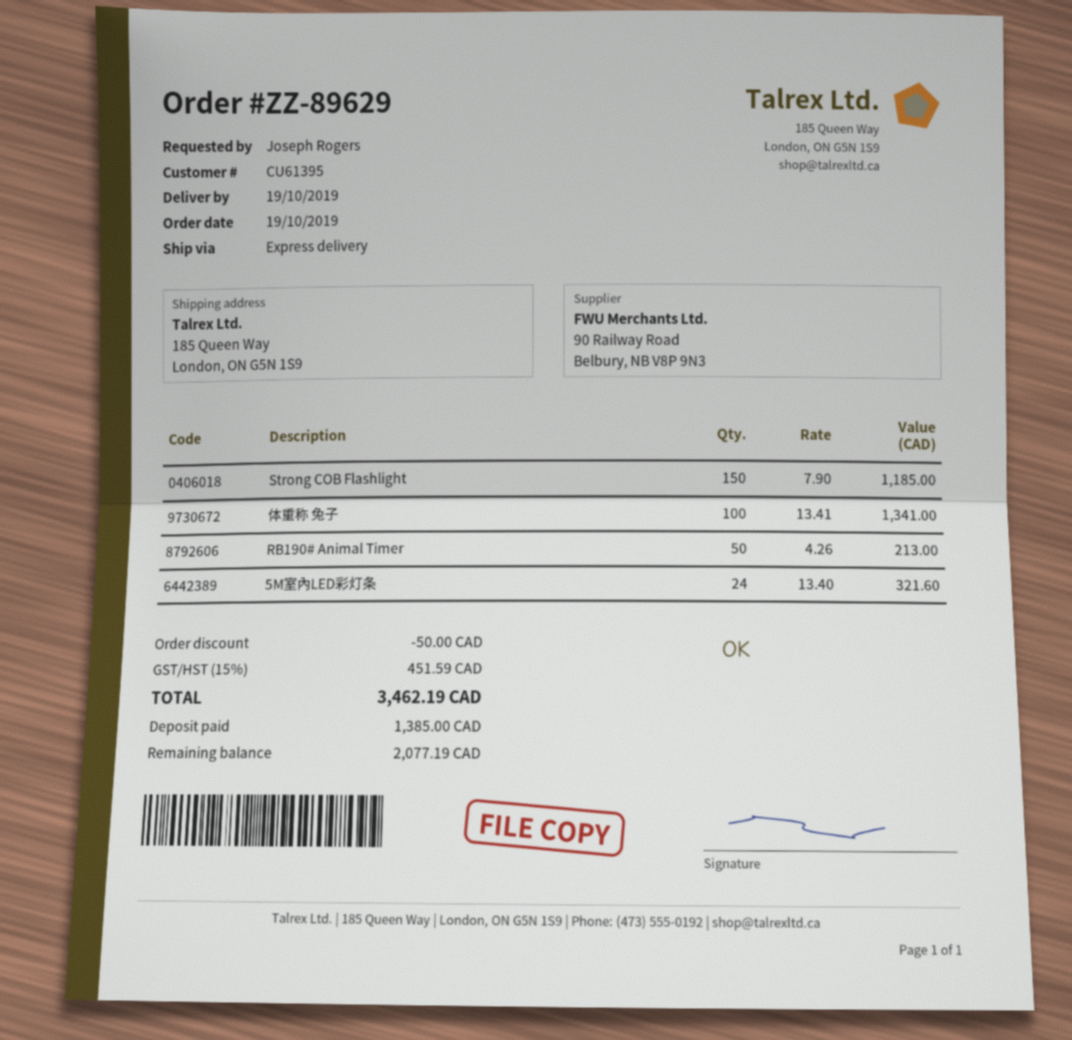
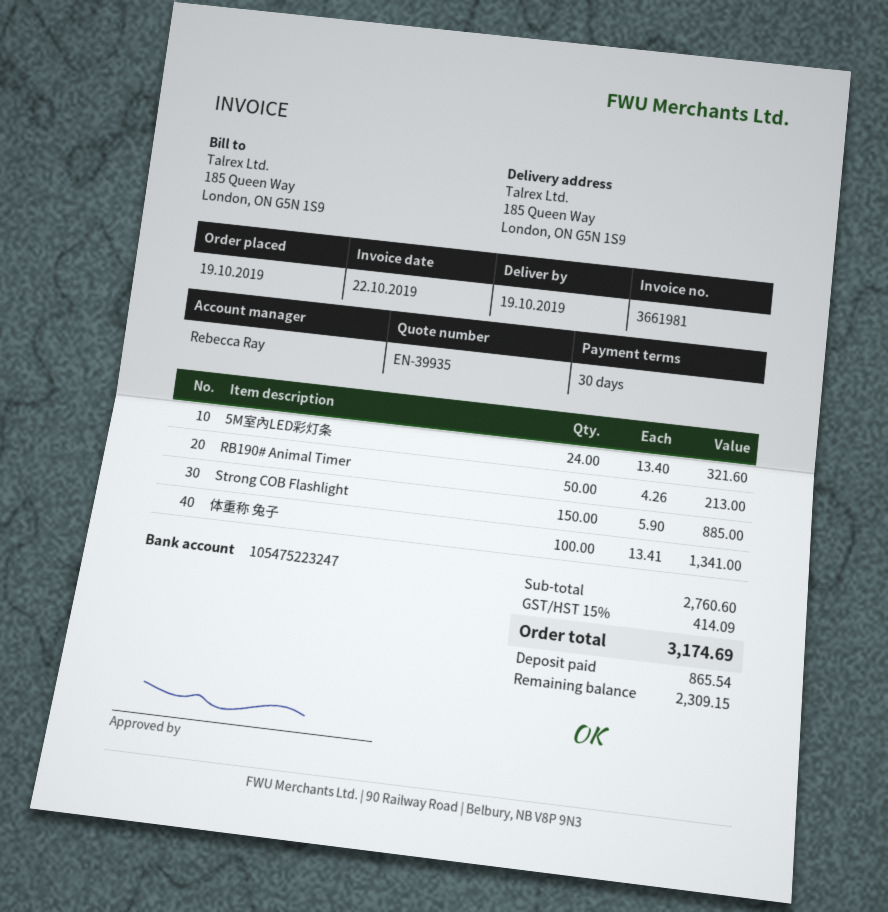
Strong COB Flashlight: 150 x 7.90 = 1185.00 -> 150 x 5.90 = 885.00
discount: 50.00 -> none
tax: 15% = 451.59 -> 15% = 414.09
total: 3462.19 -> 3174.69
deposit: 1385.00 -> 865.54
balance: 2077.19 -> 2309.15

